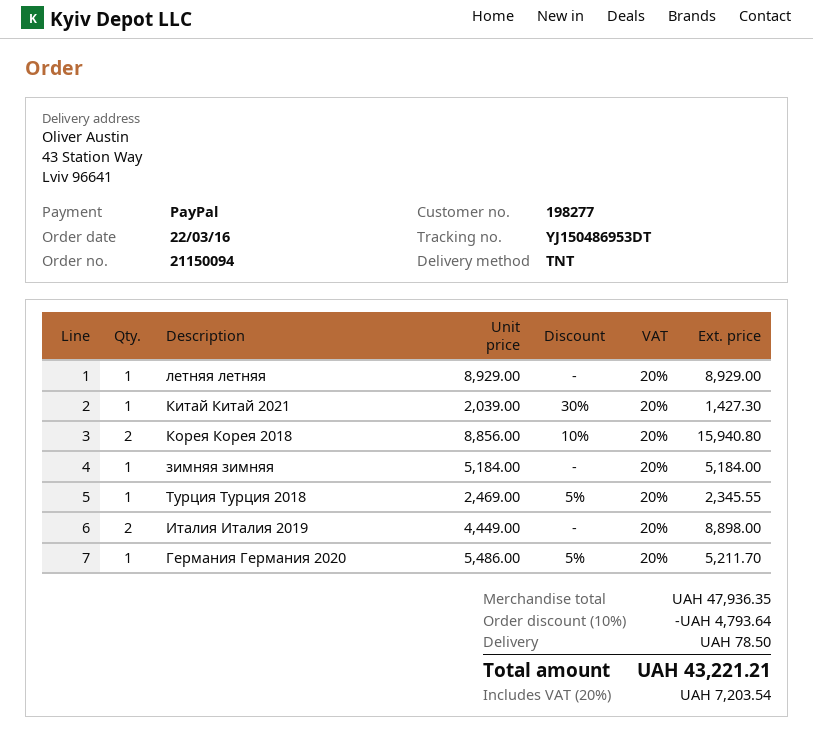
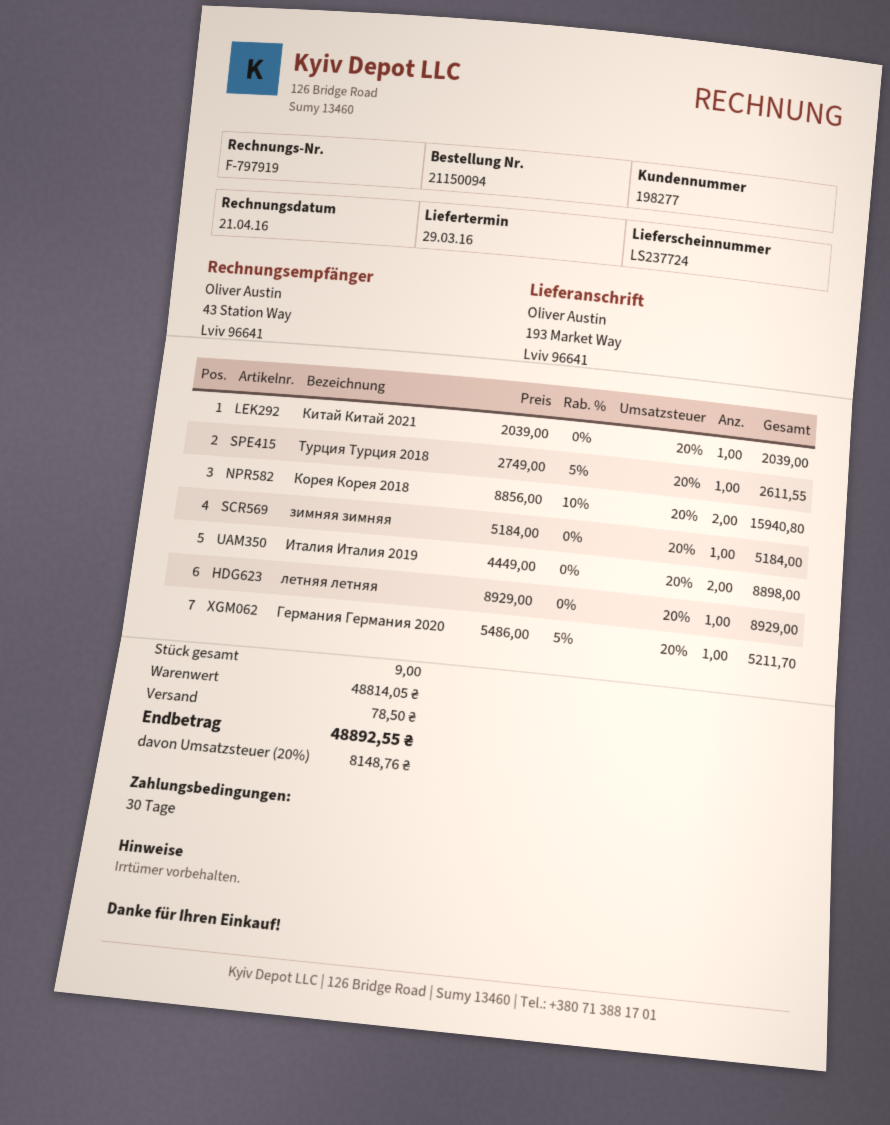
ship to: 43 Station Way, Lviv 96641 -> 193 Market Way, Lviv 96641
Китай Китай 2021: 1 x 2039.00 - 30% = 1427.30 -> 1 x 2039.00 = 2039.00
Турция Турция 2018: 1 x 2469.00 - 5% = 2345.55 -> 1 x 2749.00 - 5% = 2611.55
subtotal: 47936.35 -> 48814.05
discount: 10% = 4793.64 -> none
tax: 20% = 7203.54 -> 20% = 8148.76
total: 43221.21 -> 48892.55

